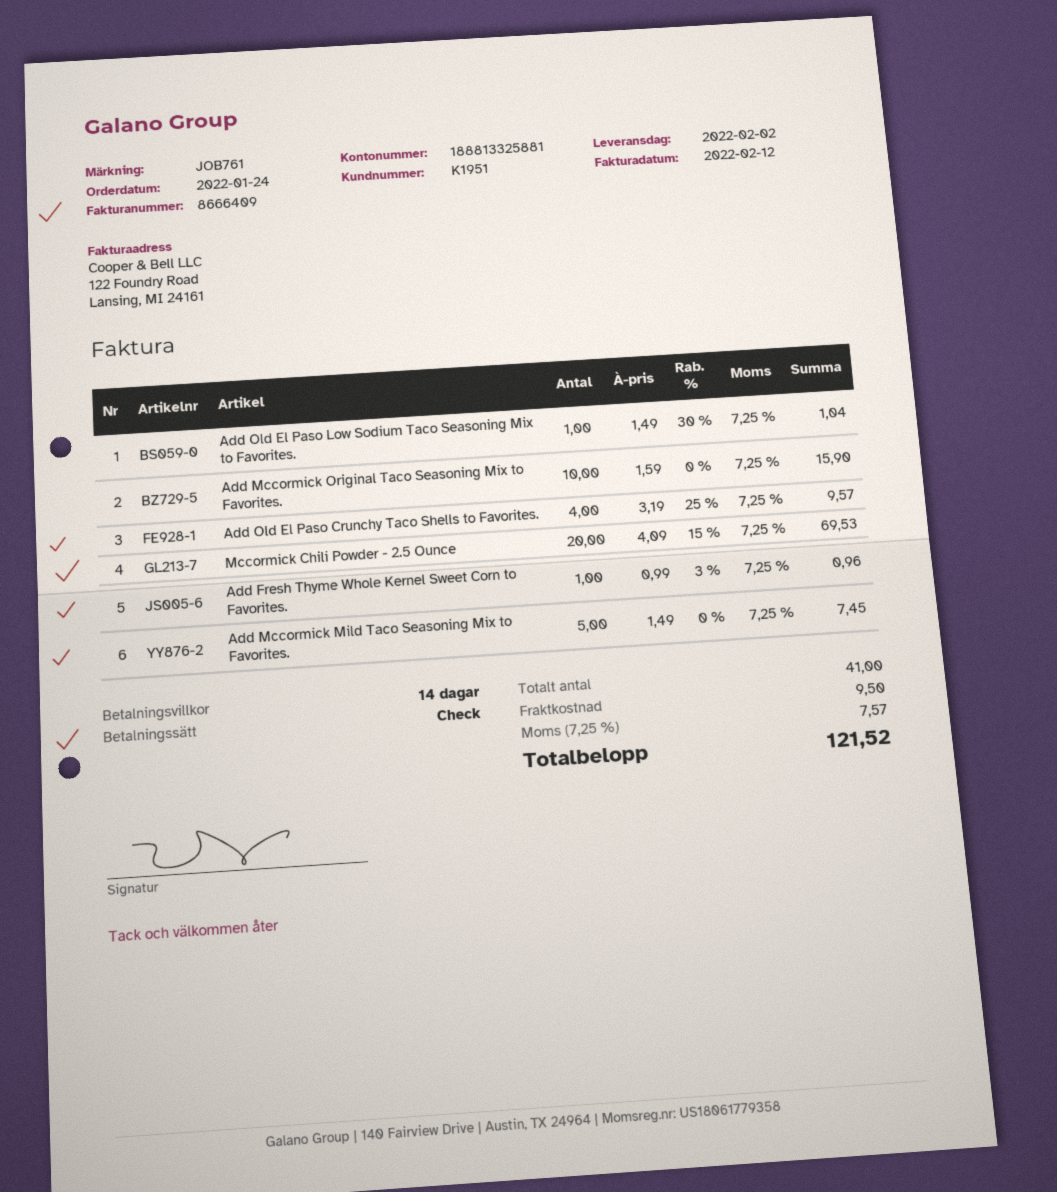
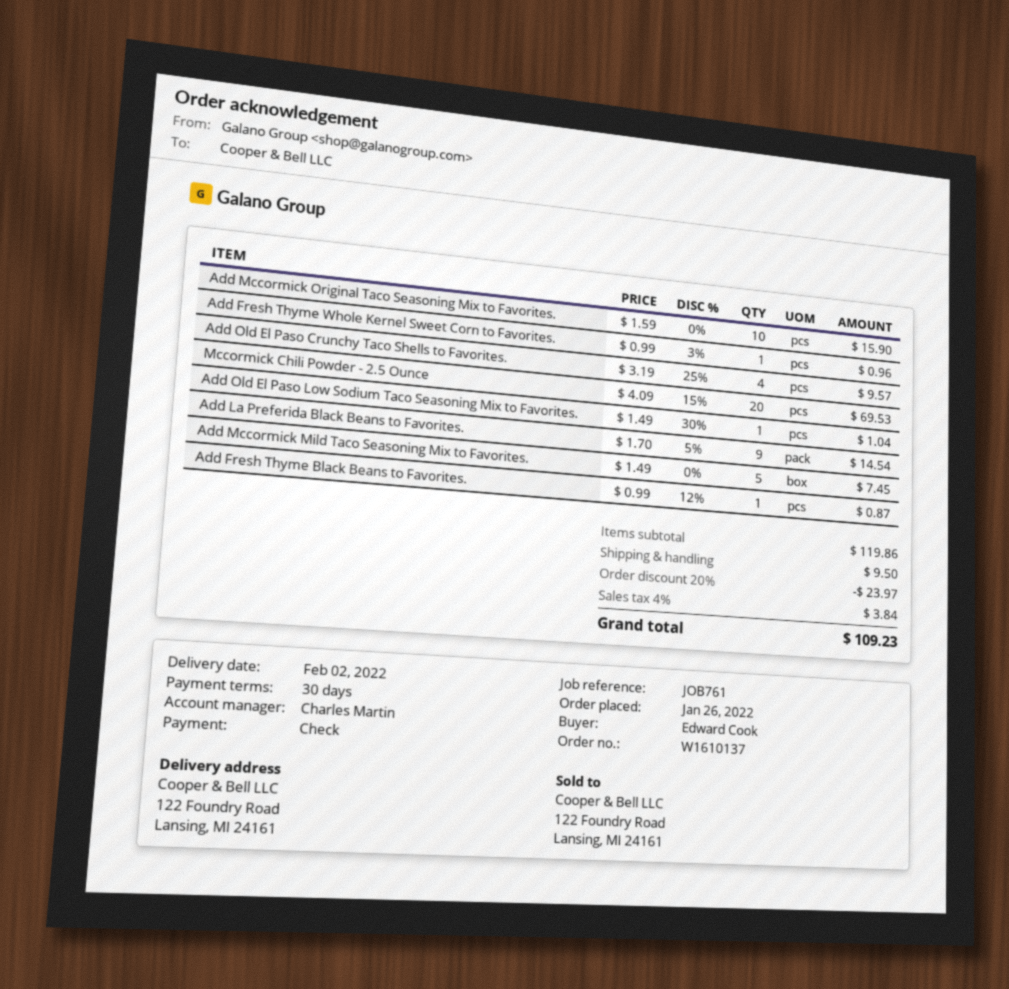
order date: 2022-01-24 -> 2022-01-26
payment terms: 14 days -> 30 days
Add La Preferida Black Beans to Favorites.: none -> 9 x 1.70 - 5% = 14.54
Add Fresh Thyme Black Beans to Favorites.: none -> 1 x 0.99 - 12% = 0.87
discount: none -> 20% = 23.97
tax: 7.25% = 7.57 -> 4% = 3.84
total: 121.52 -> 109.23

